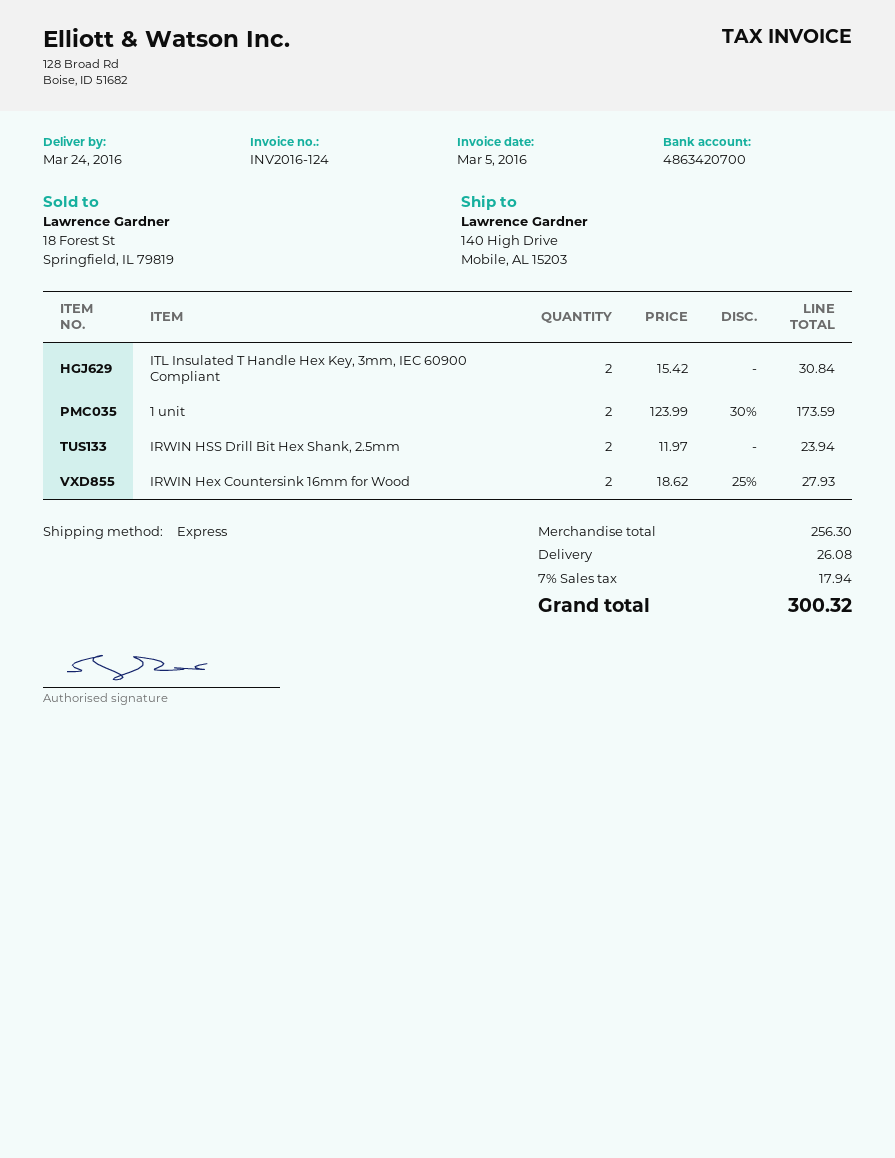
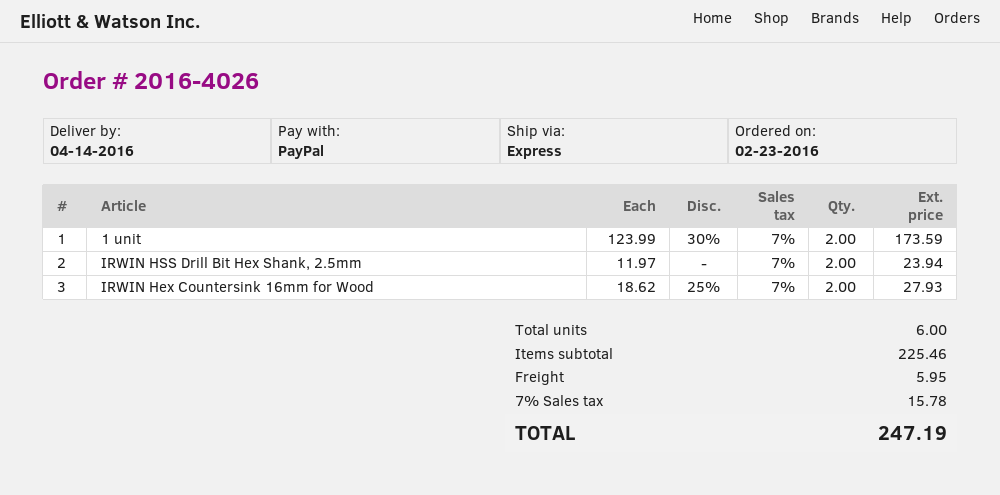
delivery date: 2016-03-24 -> 2016-04-14
ITL Insulated T Handle Hex Key, 3mm, IEC 60900 Compliant: 2 x 15.42 = 30.84 -> none
subtotal: 256.30 -> 225.46
shipping: 26.08 -> 5.95
tax: 7% = 17.94 -> 7% = 15.78
total: 300.32 -> 247.19

